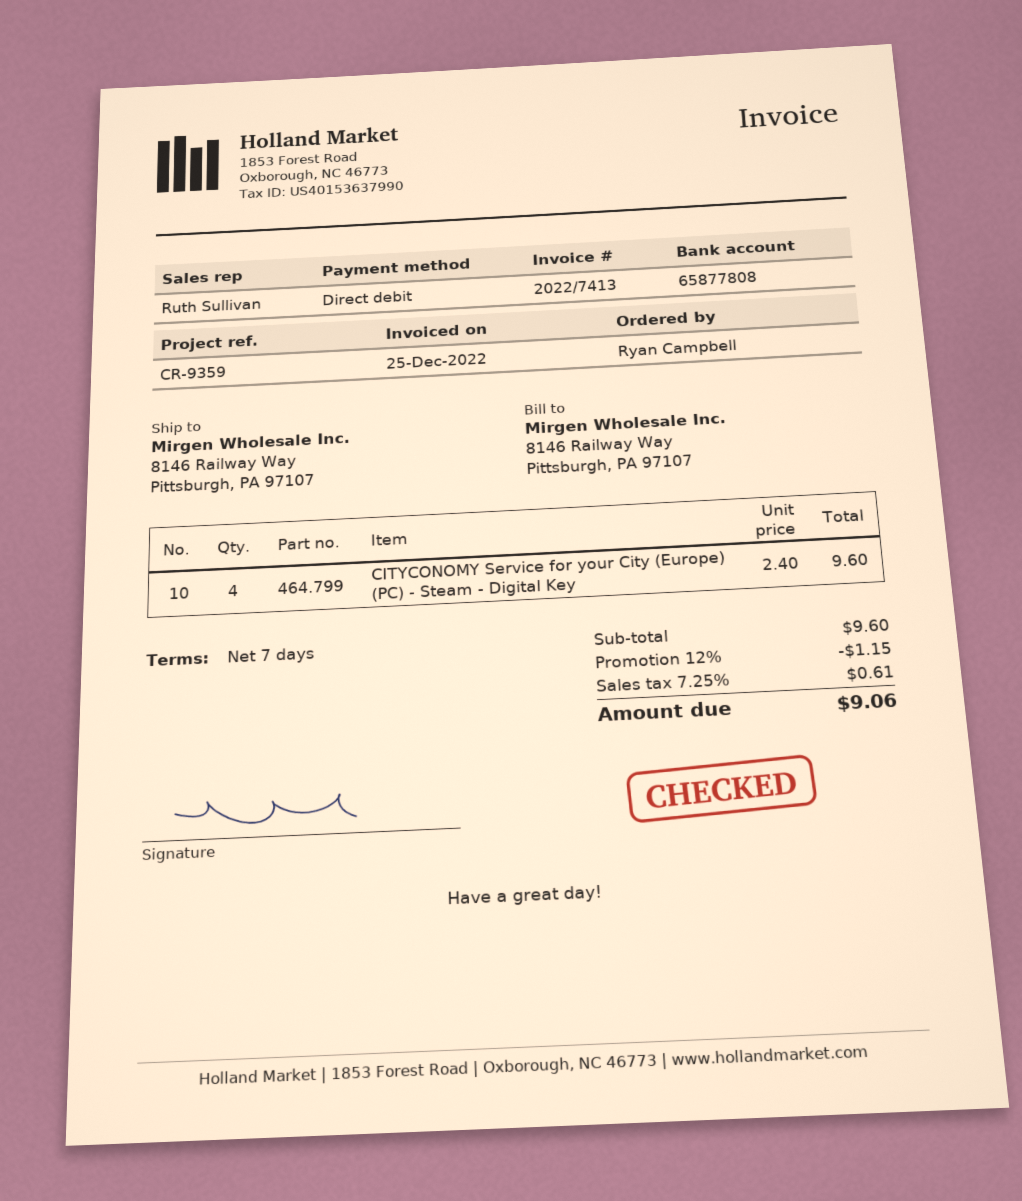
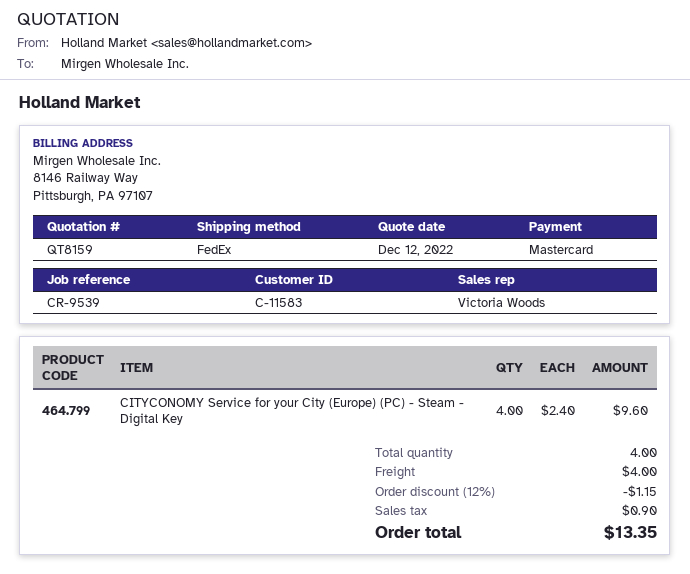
reference: CR-9359 -> CR-9539
sales rep: Ruth Sullivan -> Victoria Woods
payment method: direct debit -> Mastercard
shipping: none -> 4.00
tax: 0.61 -> 0.90
total: 9.06 -> 13.35

